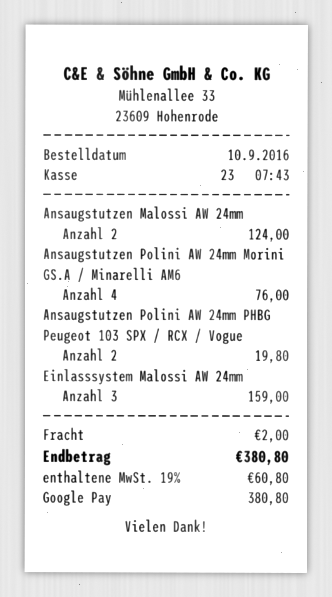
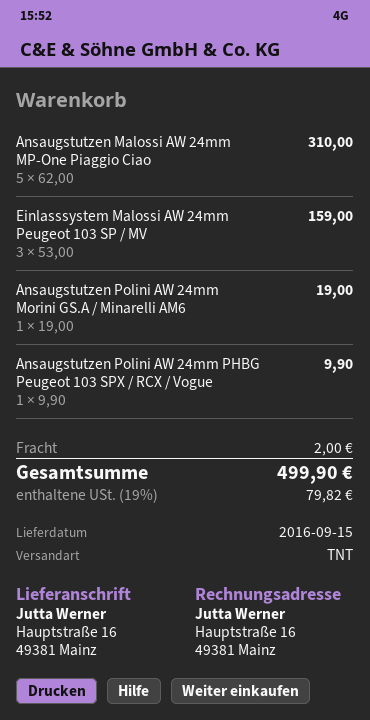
Ansaugstutzen Malossi AW 24mm: 2 for 124.00 -> 5 for 310.00
Ansaugstutzen Polini AW 24mm Morini GS.A / Minarelli AM6: 4 for 76.00 -> 1 for 19.00
Ansaugstutzen Polini AW 24mm PHBG Peugeot 103 SPX / RCX / Vogue: 2 for 19.80 -> 1 for 9.90
tax: 19% = 60.80 -> 19% = 79.82
total: 380.80 -> 499.90

